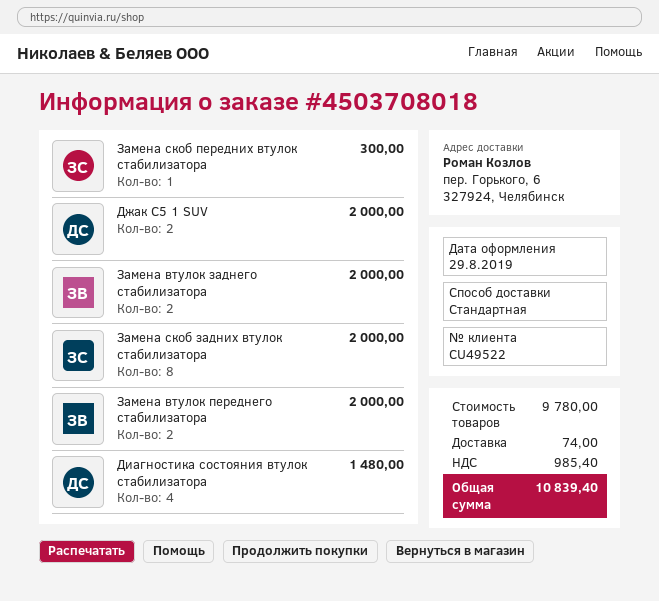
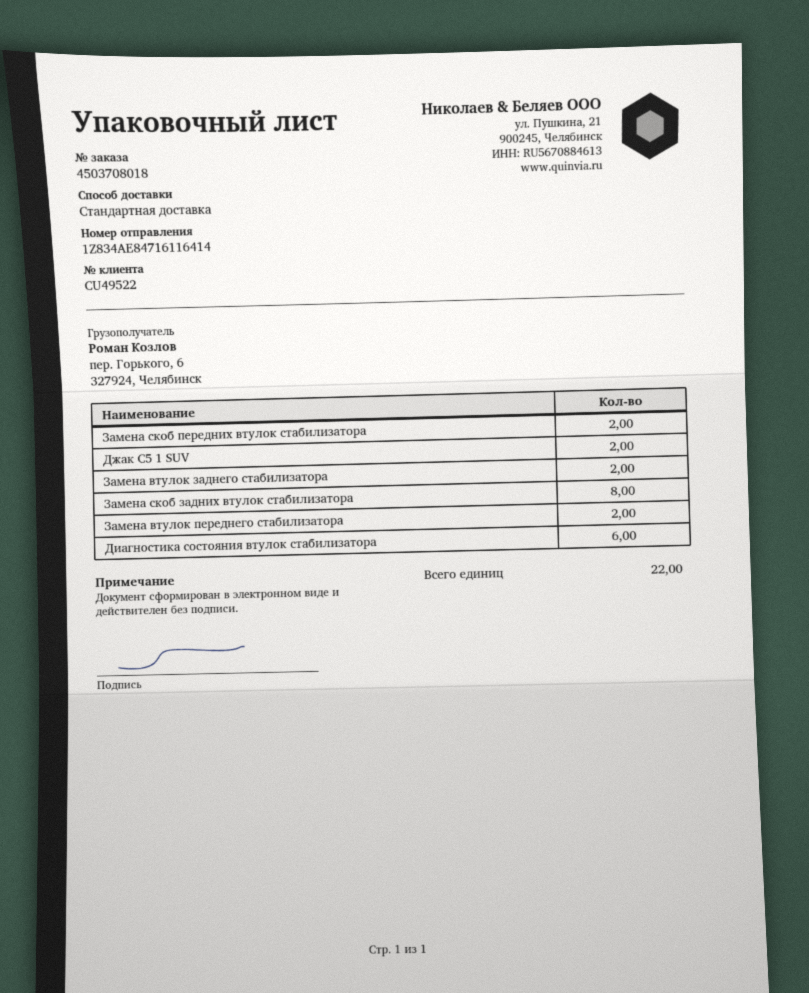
Замена скоб передних втулок стабилизатора: 1 -> 2
Диагностика состояния втулок стабилизатора: 4 -> 6

